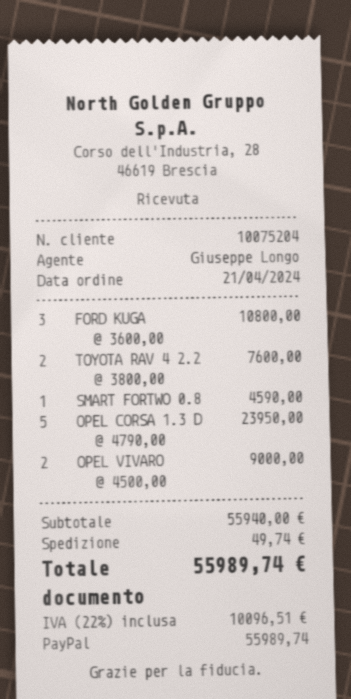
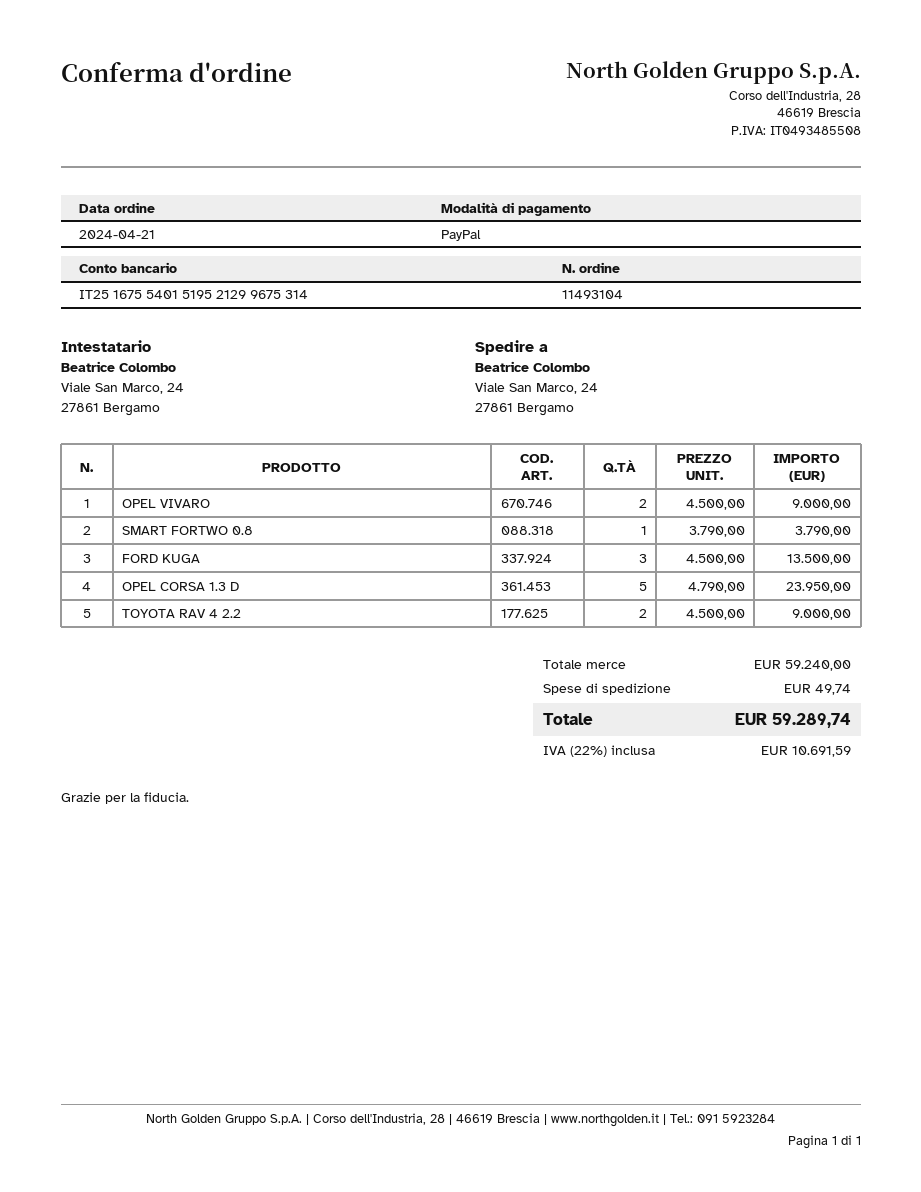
FORD KUGA: 3 x 3600.00 = 10800.00 -> 3 x 4500.00 = 13500.00
TOYOTA RAV 4 2.2: 2 x 3800.00 = 7600.00 -> 2 x 4500.00 = 9000.00
SMART FORTWO 0.8: 1 x 4590.00 = 4590.00 -> 1 x 3790.00 = 3790.00
subtotal: 55940.00 -> 59240.00
tax: 22% = 10096.51 -> 22% = 10691.59
total: 55989.74 -> 59289.74

